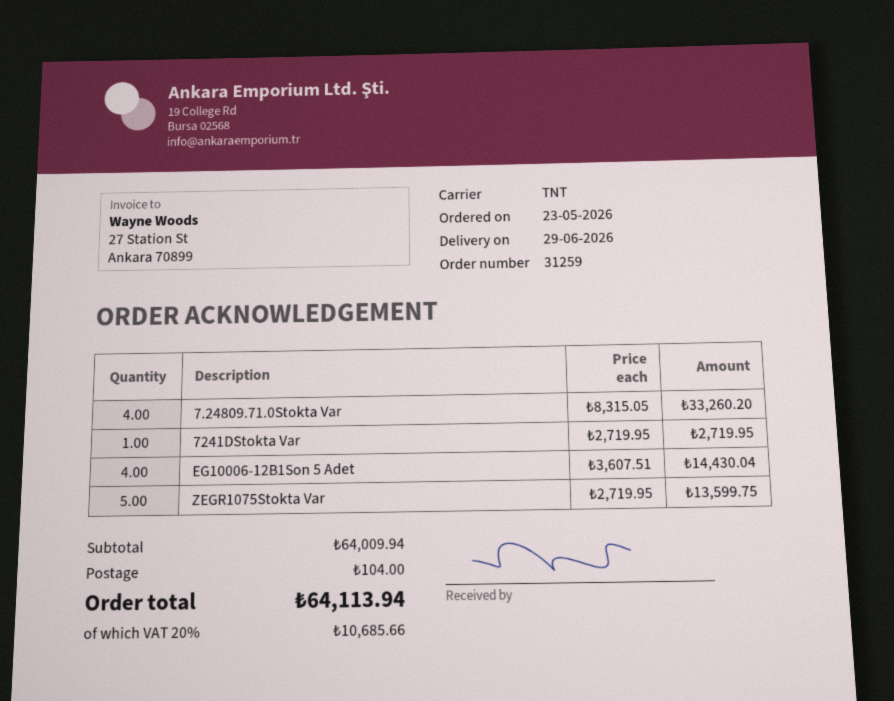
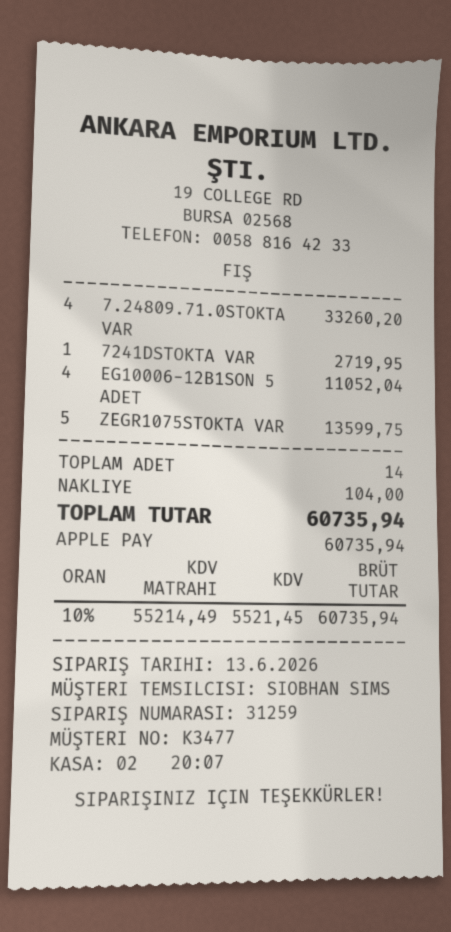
order date: 2026-05-23 -> 2026-06-13
EG10006-12B1Son 5 Adet: 4 for 14430.04 -> 4 for 11052.04
tax: 20% = 10685.66 -> 10% = 5521.45
total: 64113.94 -> 60735.94

